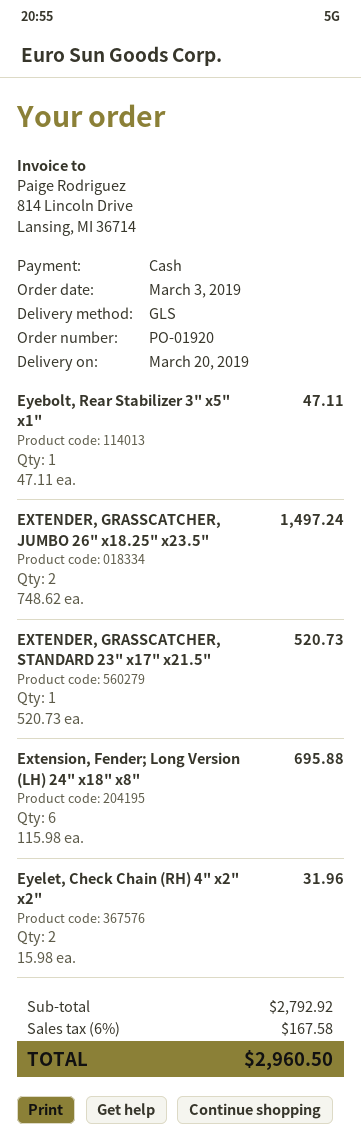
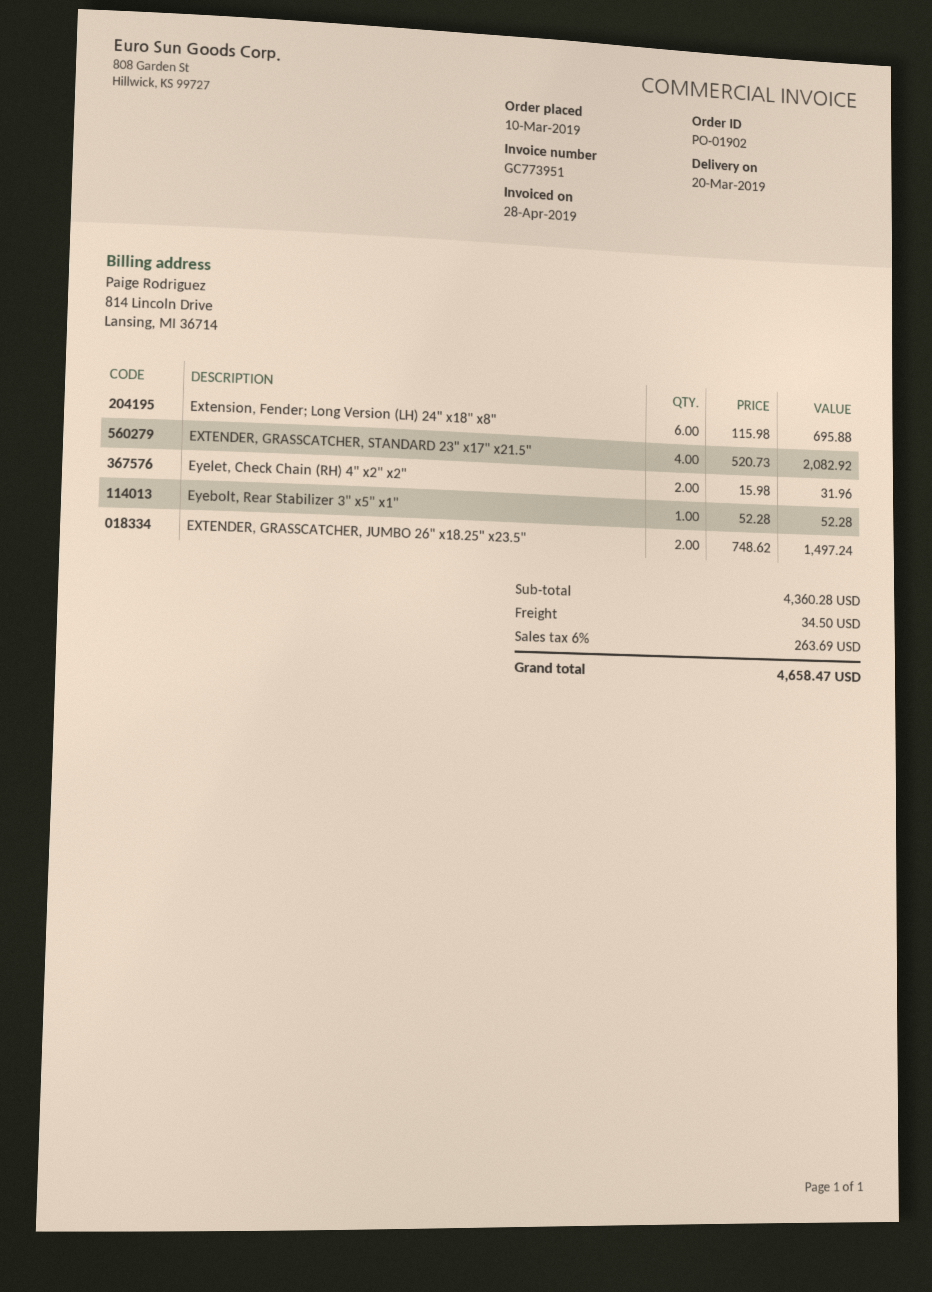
order number: PO-01920 -> PO-01902
order date: 2019-03-03 -> 2019-03-10
Eyebolt, Rear Stabilizer 3" x5" x1": 1 x 47.11 = 47.11 -> 1 x 52.28 = 52.28
EXTENDER, GRASSCATCHER, STANDARD 23" x17" x21.5": 1 x 520.73 = 520.73 -> 4 x 520.73 = 2082.92
subtotal: 2792.92 -> 4360.28
shipping: none -> 34.50
tax: 6% = 167.58 -> 6% = 263.69
total: 2960.50 -> 4658.47

